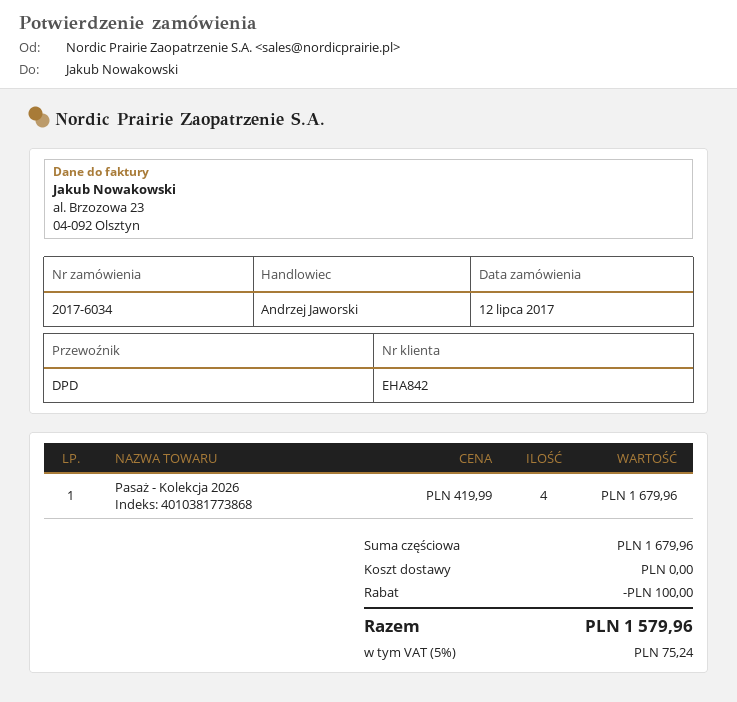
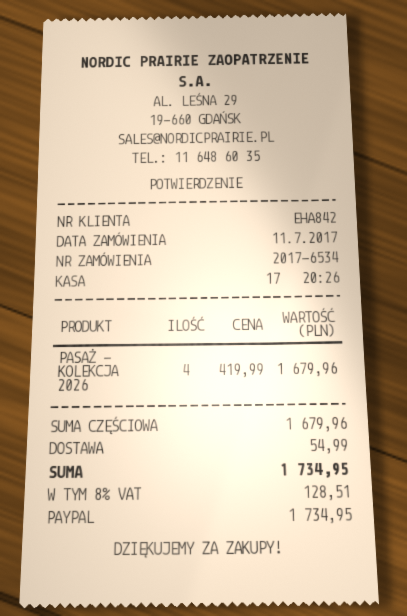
order number: 2017-6034 -> 2017-6534
order date: 2017-07-12 -> 2017-07-11
discount: 100.00 -> none
shipping: 0.00 -> 54.99
tax: 5% = 75.24 -> 8% = 128.51
total: 1579.96 -> 1734.95

